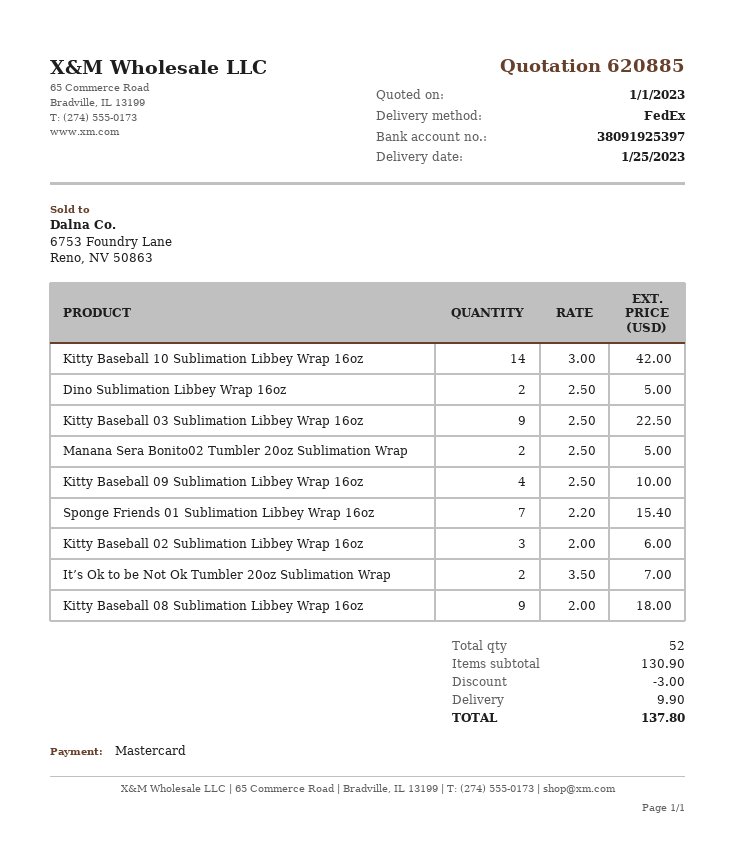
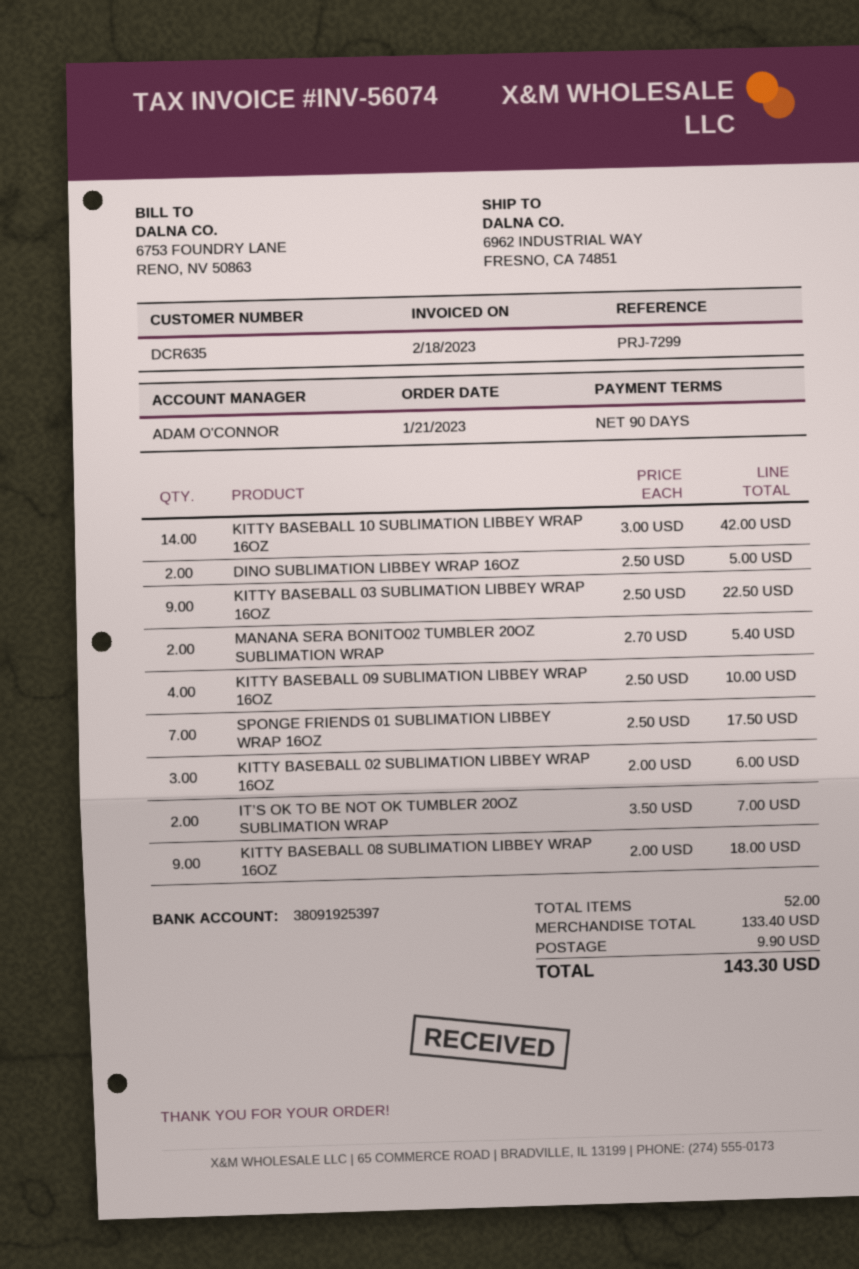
Manana Sera Bonito02 Tumbler 20oz Sublimation Wrap: 2 x 2.50 = 5.00 -> 2 x 2.70 = 5.40
Sponge Friends 01 Sublimation Libbey Wrap 16oz: 7 x 2.20 = 15.40 -> 7 x 2.50 = 17.50
subtotal: 130.90 -> 133.40
discount: 3.00 -> none
total: 137.80 -> 143.30

